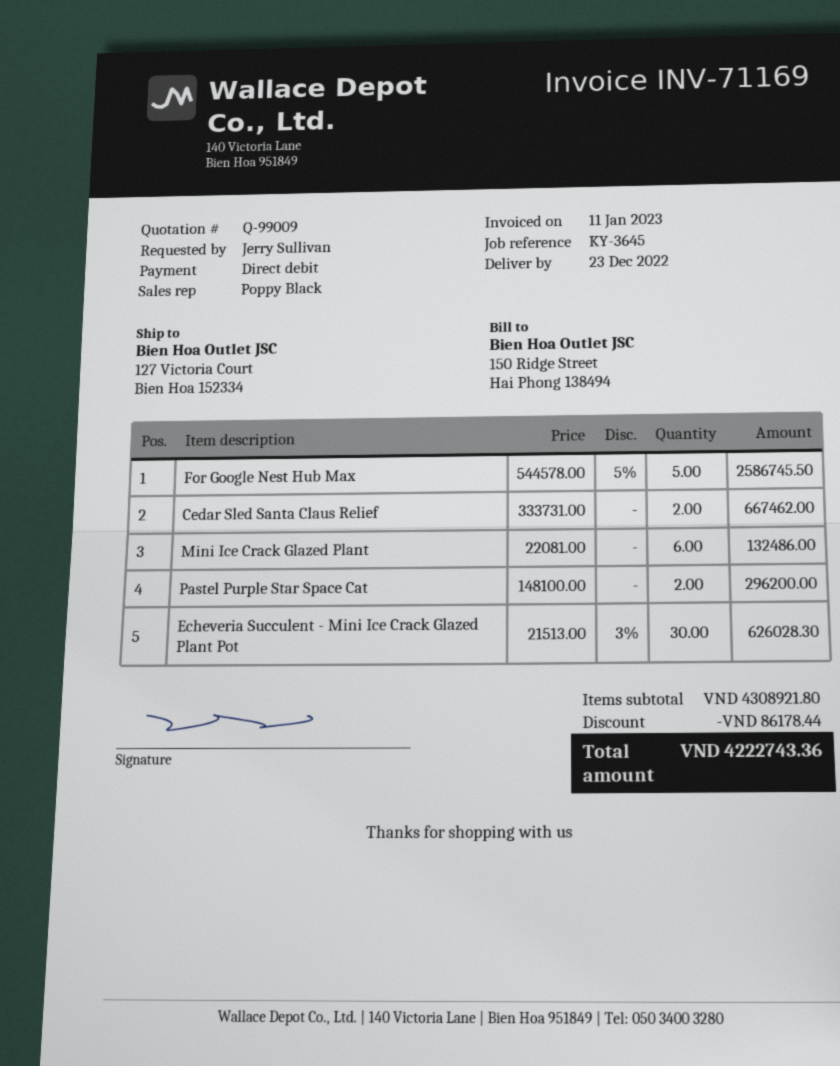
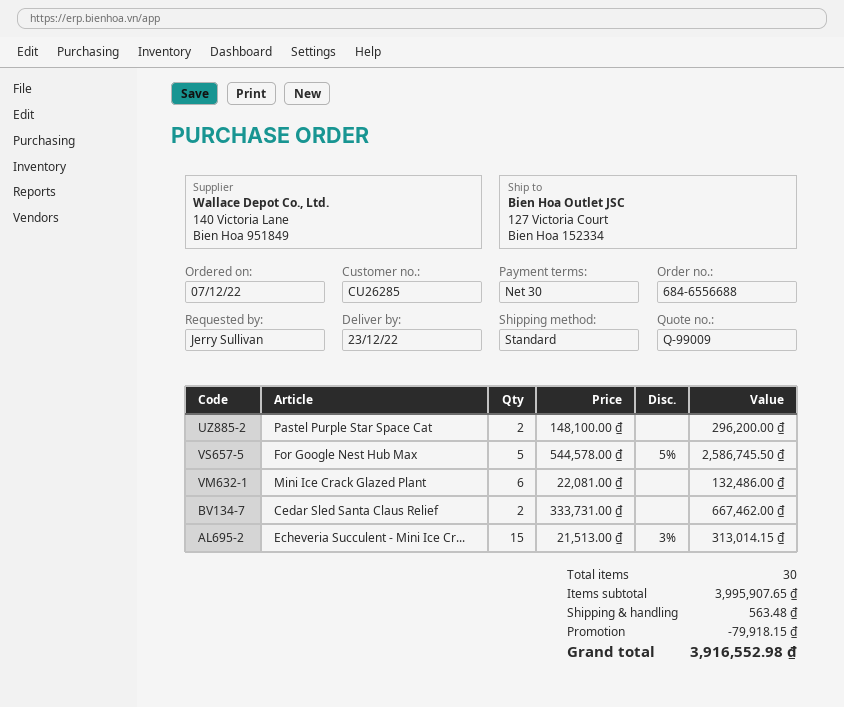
Echeveria Succulent - Mini Ice Crack Glazed Plant Pot: 30 x 21513.00 - 3% = 626028.30 -> 15 x 21513.00 - 3% = 313014.15
subtotal: 4308921.80 -> 3995907.65
discount: 86178.44 -> 79918.15
shipping: none -> 563.48
total: 4222743.36 -> 3916552.98

